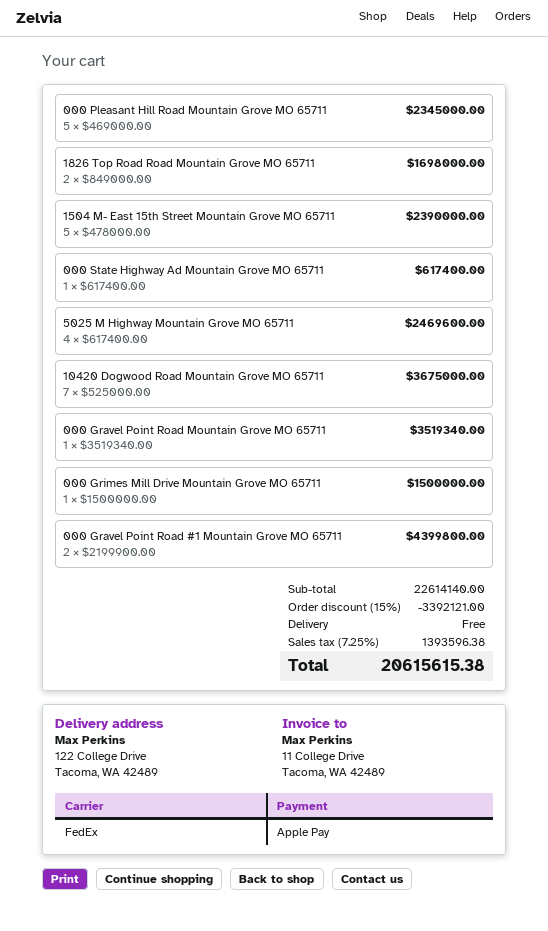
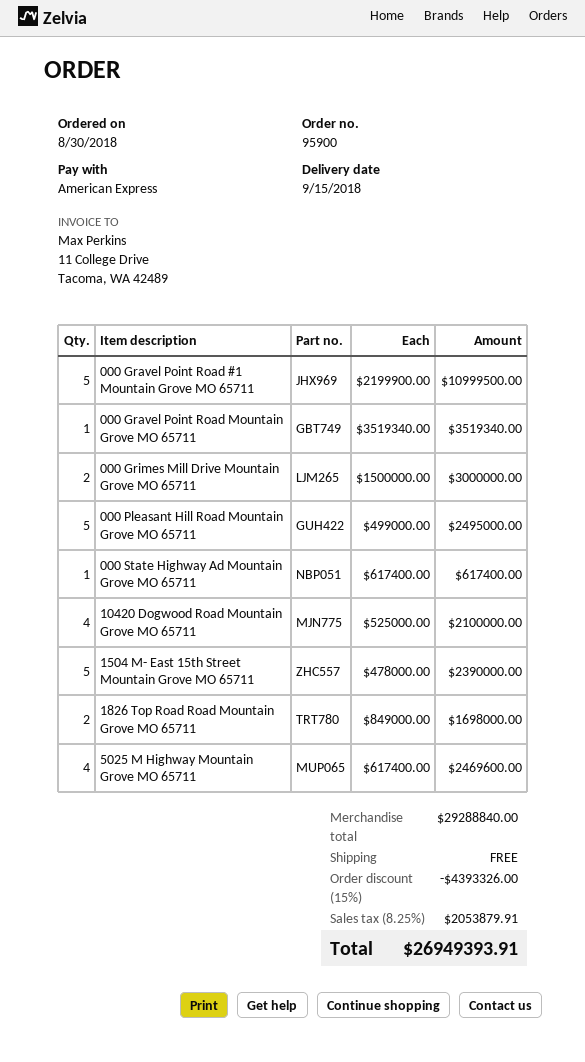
payment method: Apple Pay -> American Express
000 Pleasant Hill Road Mountain Grove MO 65711: 5 x 469000.00 = 2345000.00 -> 5 x 499000.00 = 2495000.00
10420 Dogwood Road Mountain Grove MO 65711: 7 x 525000.00 = 3675000.00 -> 4 x 525000.00 = 2100000.00
000 Grimes Mill Drive Mountain Grove MO 65711: 1 x 1500000.00 = 1500000.00 -> 2 x 1500000.00 = 3000000.00
000 Gravel Point Road #1 Mountain Grove MO 65711: 2 x 2199900.00 = 4399800.00 -> 5 x 2199900.00 = 10999500.00
subtotal: 22614140.00 -> 29288840.00
discount: 15% = 3392121.00 -> 15% = 4393326.00
tax: 7.25% = 1393596.38 -> 8.25% = 2053879.91
total: 20615615.38 -> 26949393.91

